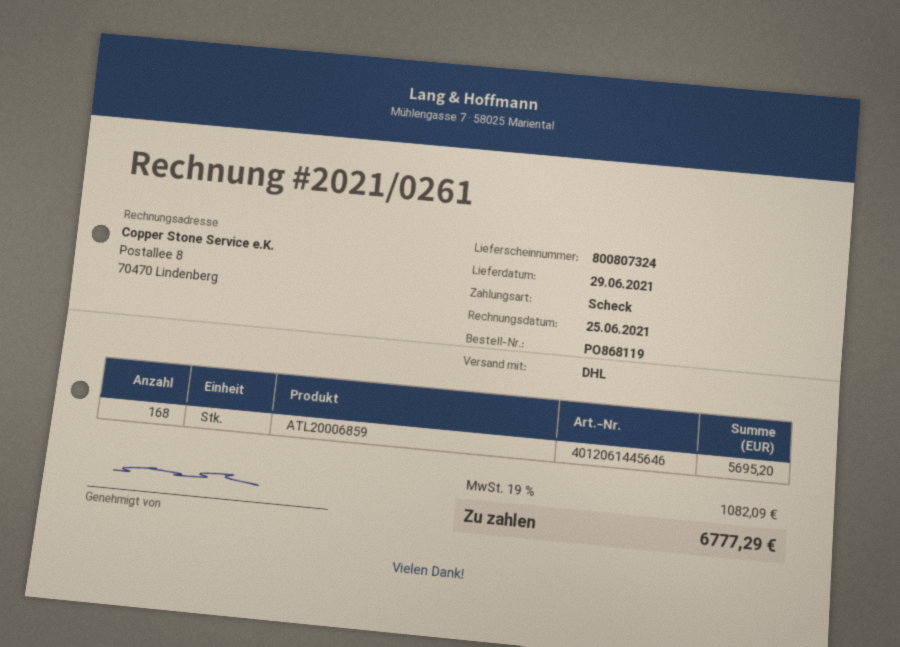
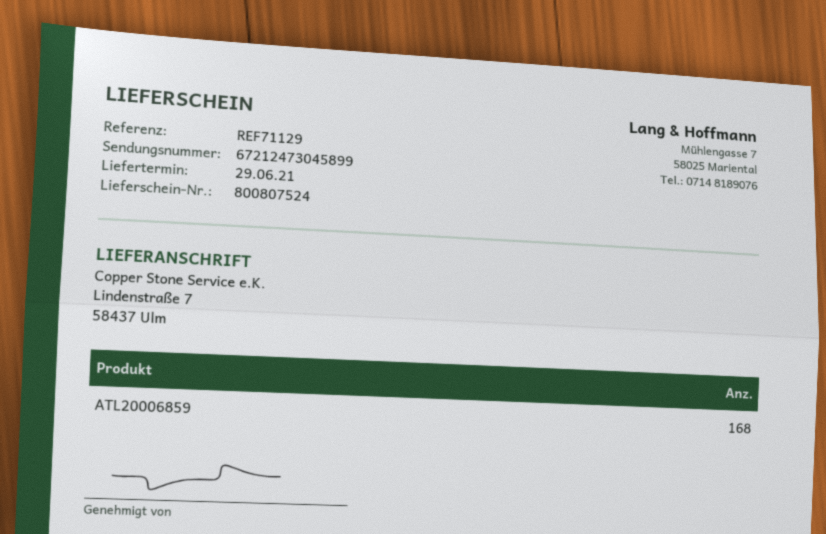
delivery note number: 800807324 -> 800807524

